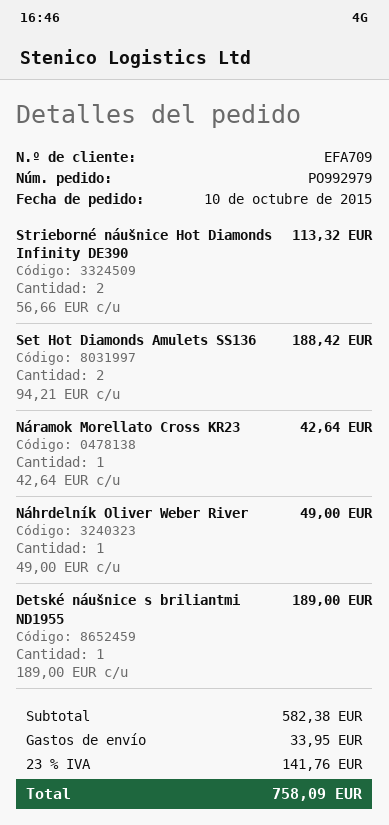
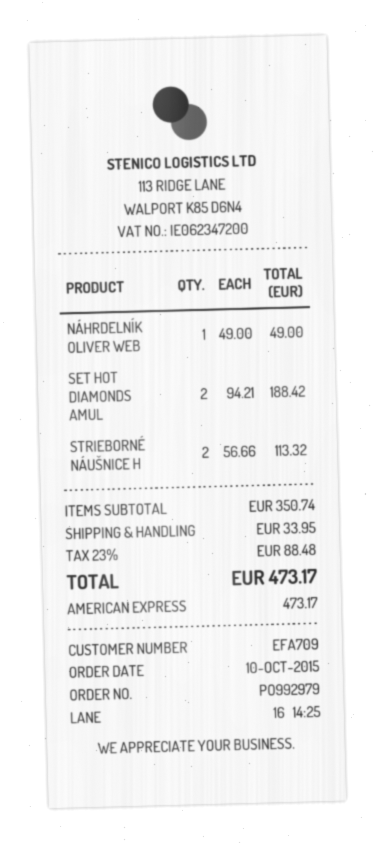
Náramok Morellato Cross KR23: 1 x 42.64 = 42.64 -> none
Detské náušnice s briliantmi ND1955: 1 x 189.00 = 189.00 -> none
subtotal: 582.38 -> 350.74
tax: 23% = 141.76 -> 23% = 88.48
total: 758.09 -> 473.17

